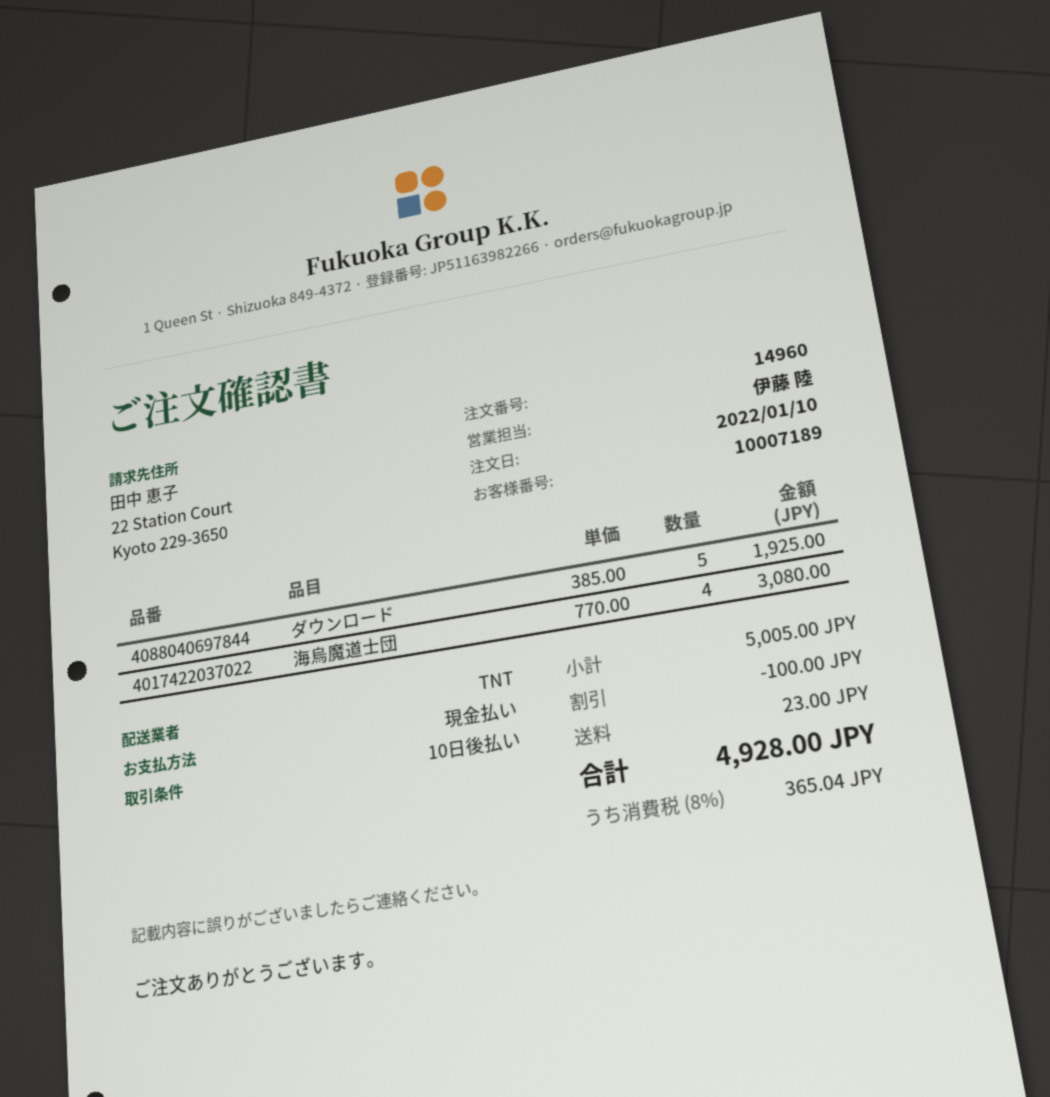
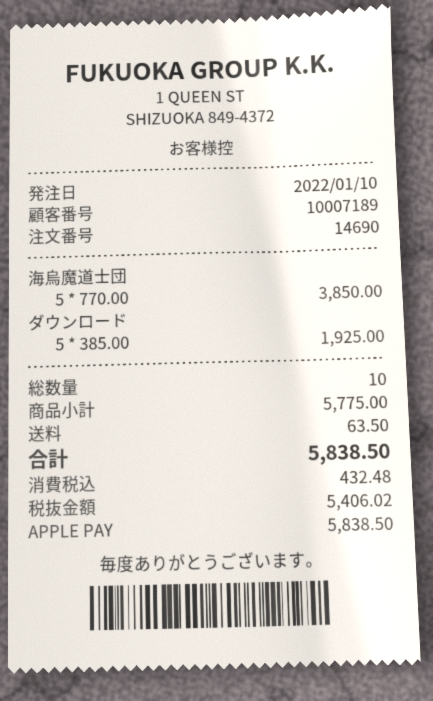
order number: 14960 -> 14690
payment method: cash -> Apple Pay
海烏魔道士団: 4 x 770.00 = 3080.00 -> 5 x 770.00 = 3850.00
subtotal: 5005.00 -> 5775.00
discount: 100.00 -> none
shipping: 23.00 -> 63.50
tax: 365.04 -> 432.48
total: 4928.00 -> 5838.50

